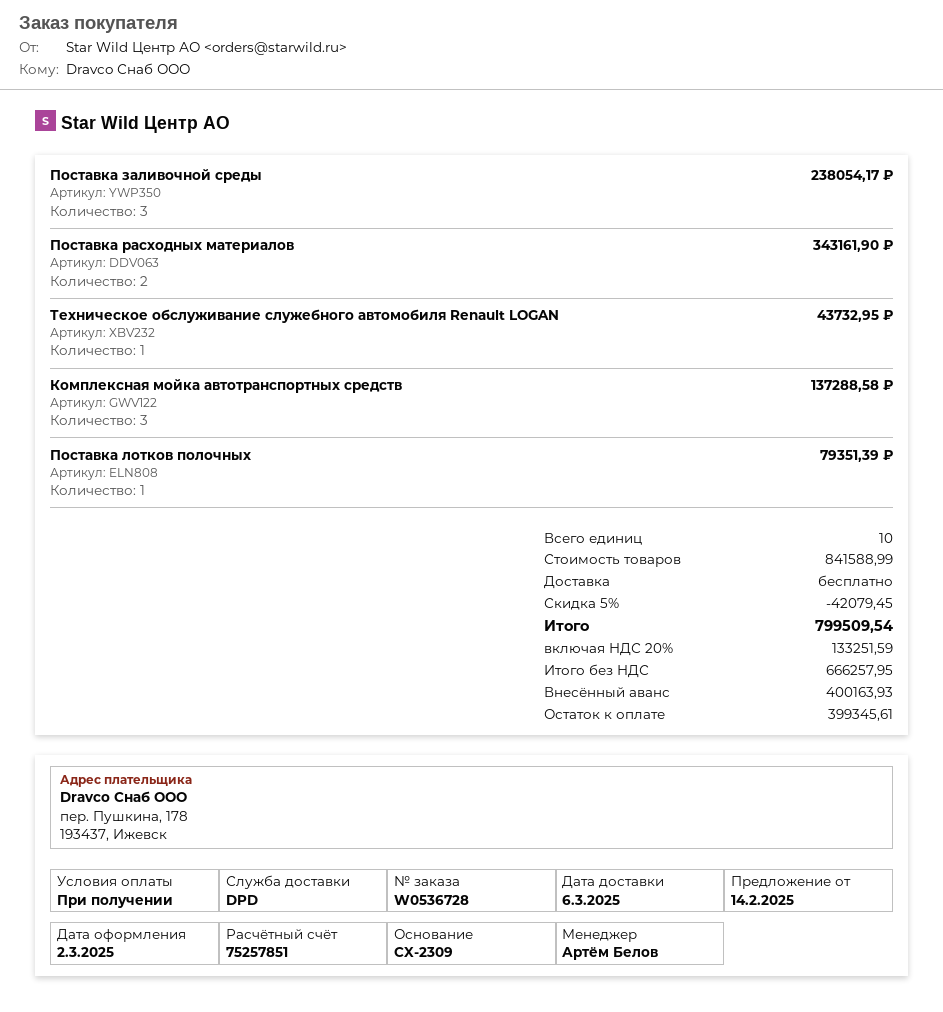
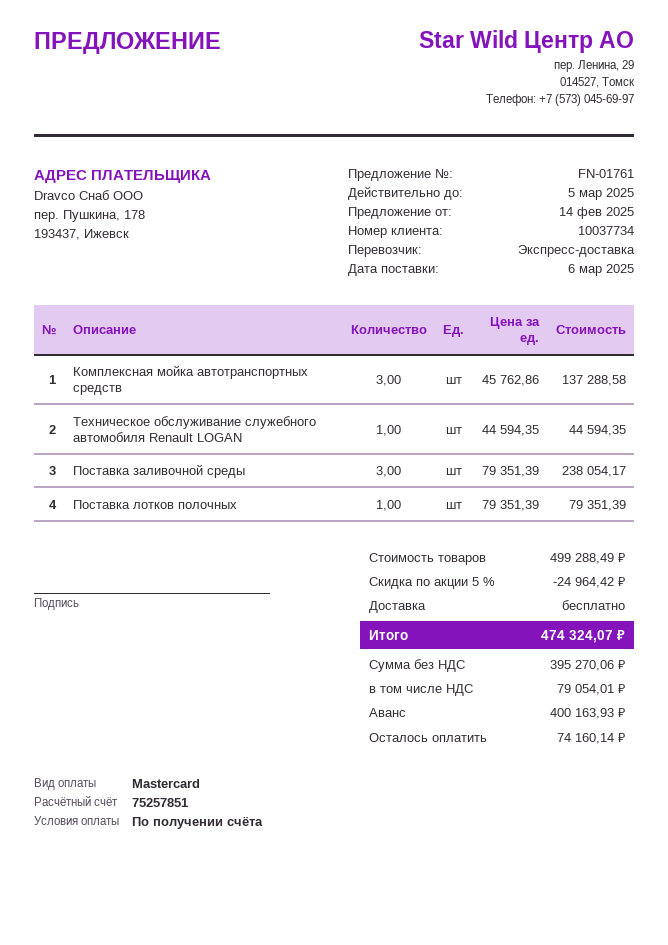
shipping method: DPD -> express
Поставка расходных материалов: 2 for 343161.90 -> none
Техническое обслуживание служебного автомобиля Renault LOGAN: 1 for 43732.95 -> 1 for 44594.35
subtotal: 841588.99 -> 499288.49
discount: 5% = 42079.45 -> 5% = 24964.42
net: 666257.95 -> 395270.06
tax: 133251.59 -> 79054.01
total: 799509.54 -> 474324.07
balance: 399345.61 -> 74160.14

